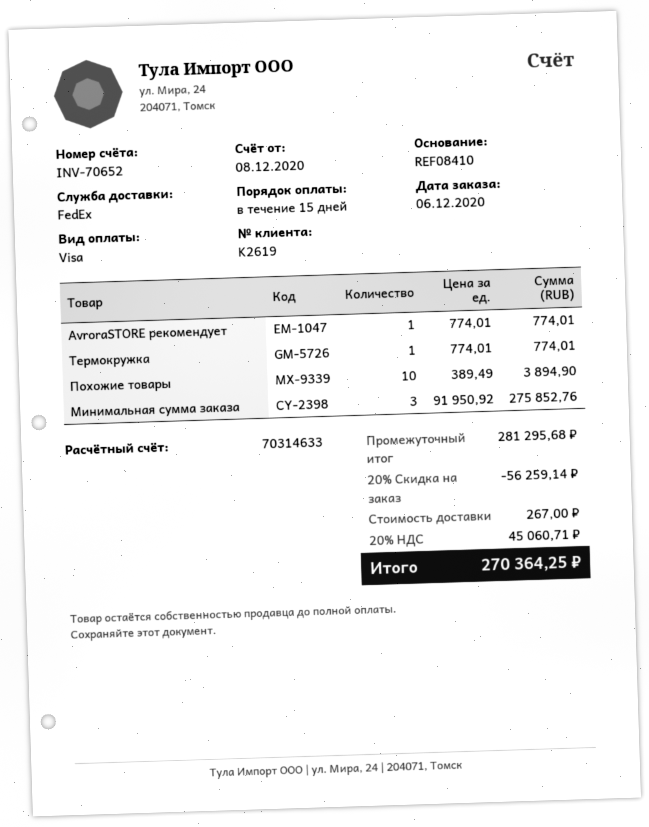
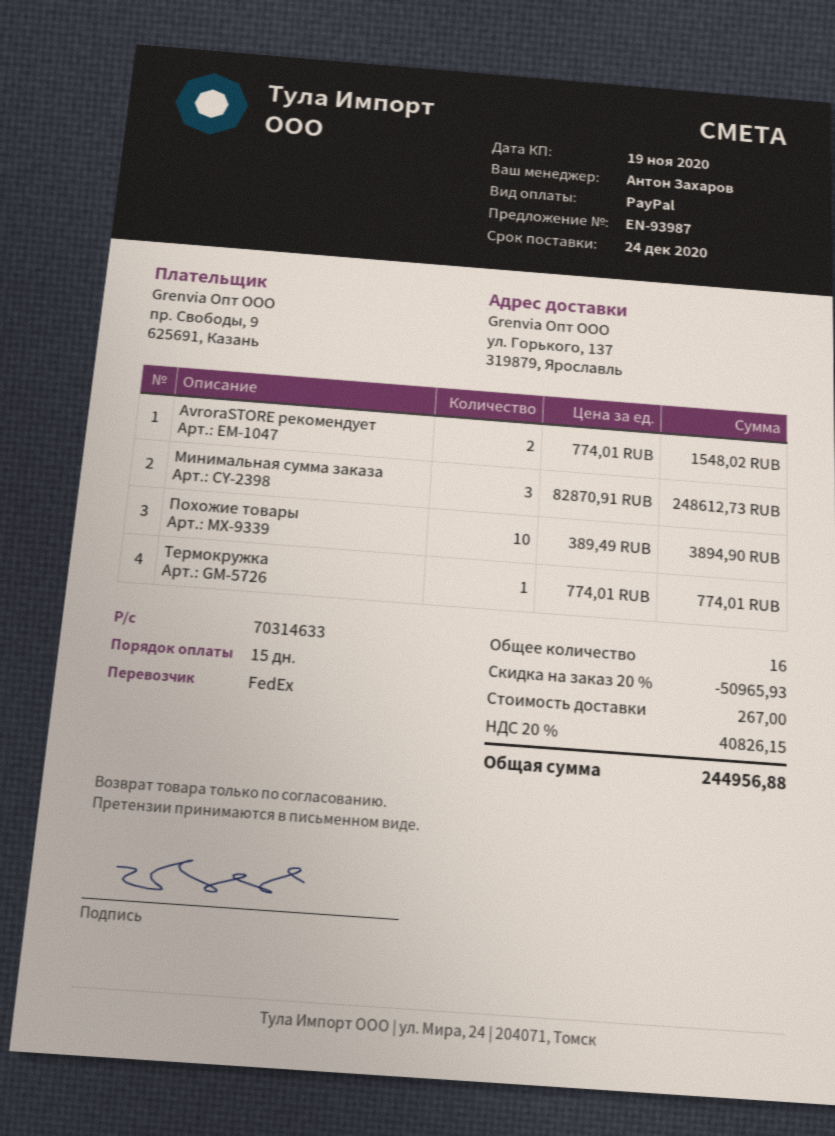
payment method: Visa -> PayPal
AvroraSTORE рекомендует: 1 x 774.01 = 774.01 -> 2 x 774.01 = 1548.02
Минимальная сумма заказа: 3 x 91950.92 = 275852.76 -> 3 x 82870.91 = 248612.73
discount: 20% = 56259.14 -> 20% = 50965.93
tax: 20% = 45060.71 -> 20% = 40826.15
total: 270364.25 -> 244956.88

